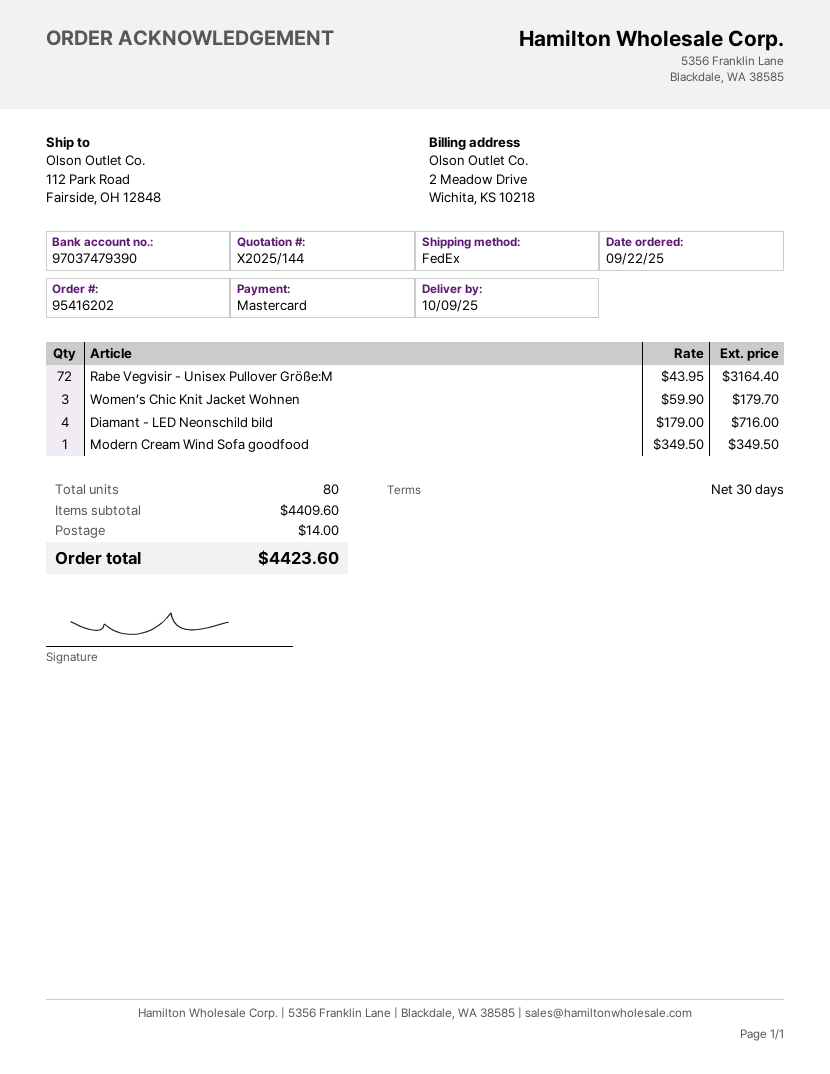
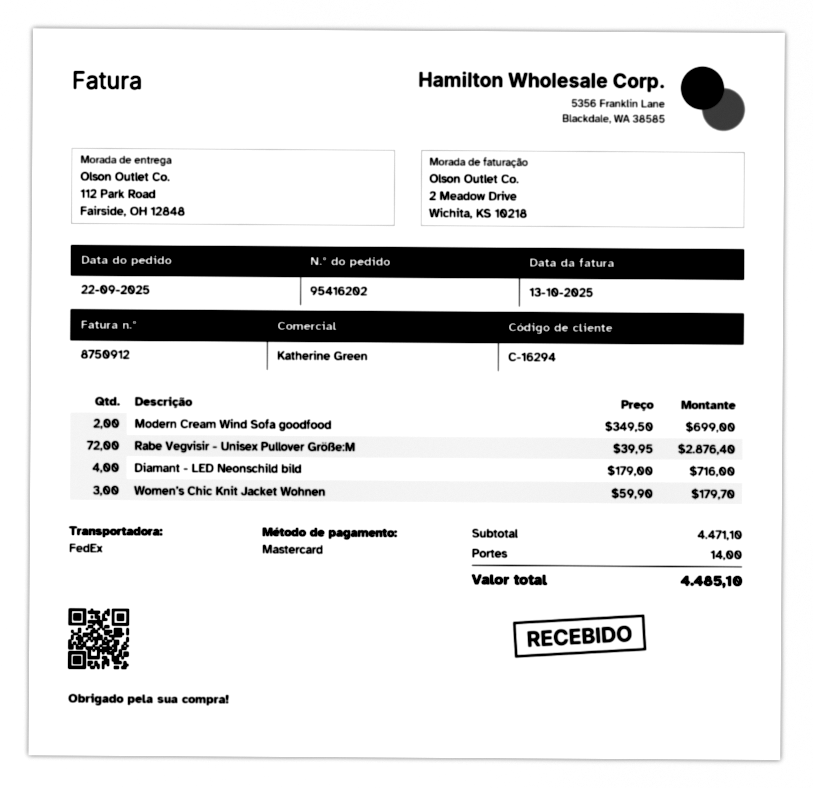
Rabe Vegvisir - Unisex Pullover Größe:M: 72 x 43.95 = 3164.40 -> 72 x 39.95 = 2876.40
Modern Cream Wind Sofa goodfood: 1 x 349.50 = 349.50 -> 2 x 349.50 = 699.00
subtotal: 4409.60 -> 4471.10
total: 4423.60 -> 4485.10

